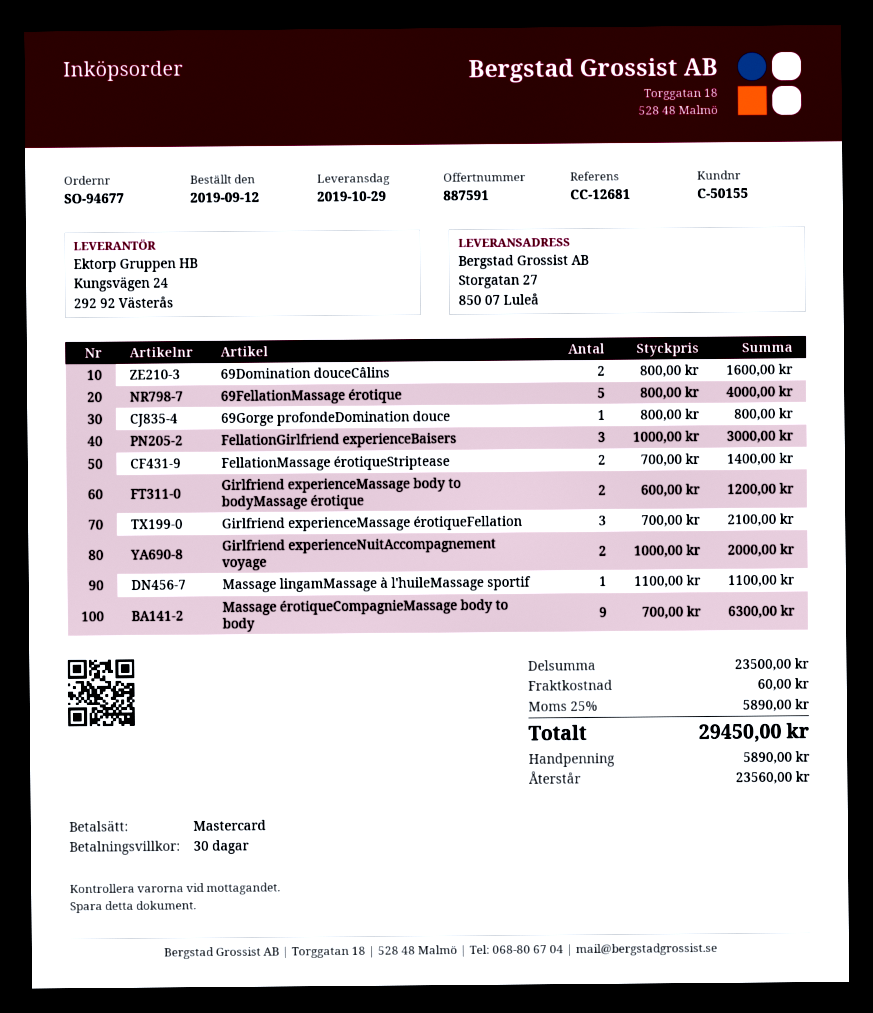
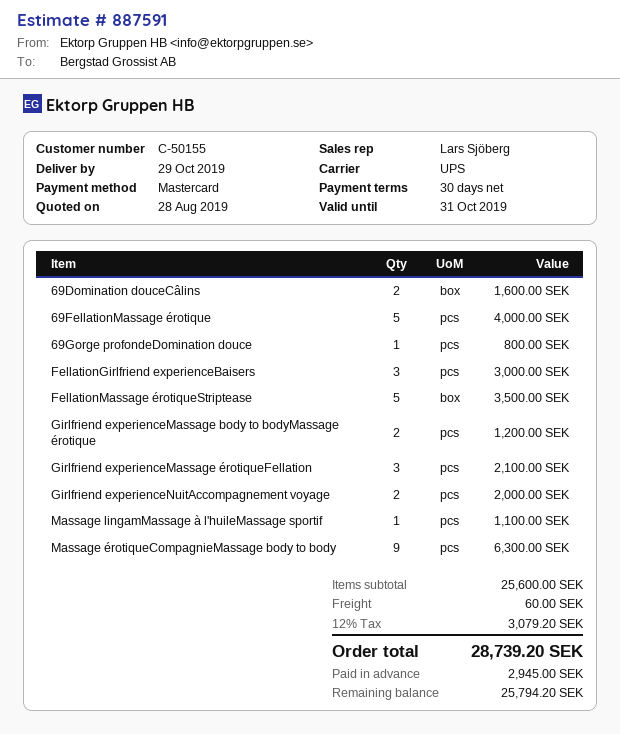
FellationMassage érotiqueStriptease: 2 for 1400.00 -> 5 for 3500.00
subtotal: 23500.00 -> 25600.00
tax: 25% = 5890.00 -> 12% = 3079.20
total: 29450.00 -> 28739.20
deposit: 5890.00 -> 2945.00
balance: 23560.00 -> 25794.20

